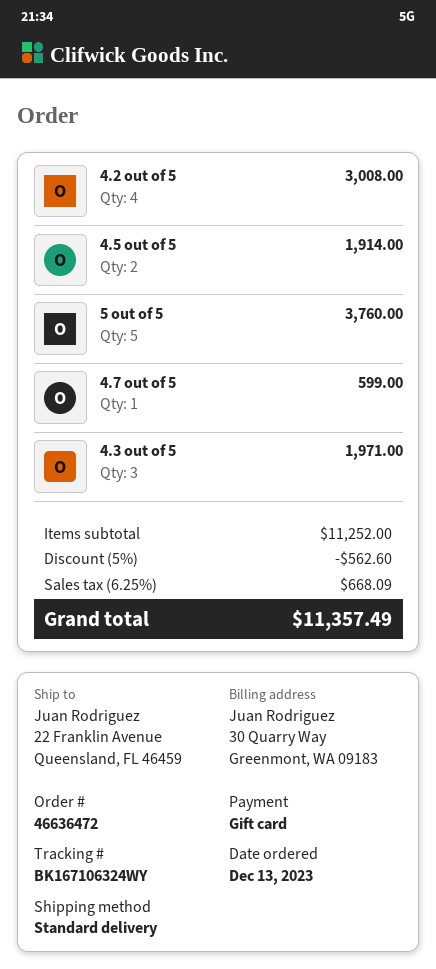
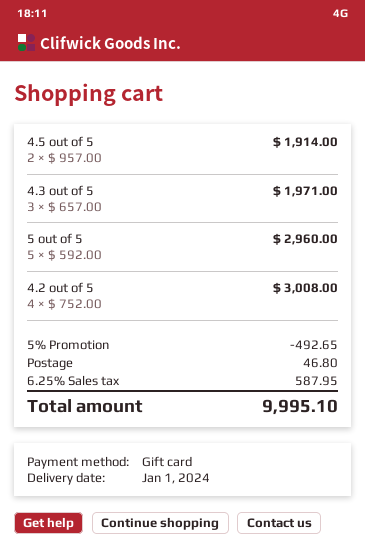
5 out of 5: 5 for 3760.00 -> 5 for 2960.00
4.7 out of 5: 1 for 599.00 -> none
discount: 5% = 562.60 -> 5% = 492.65
shipping: none -> 46.80
tax: 6.25% = 668.09 -> 6.25% = 587.95
total: 11357.49 -> 9995.10

